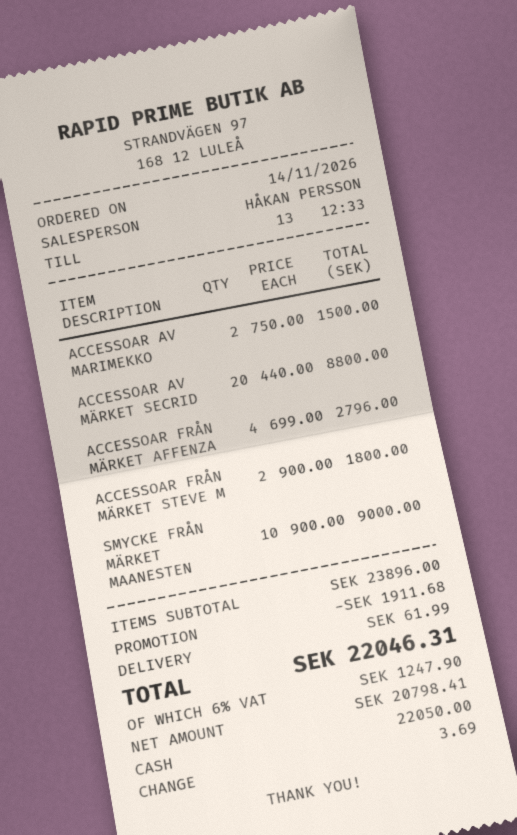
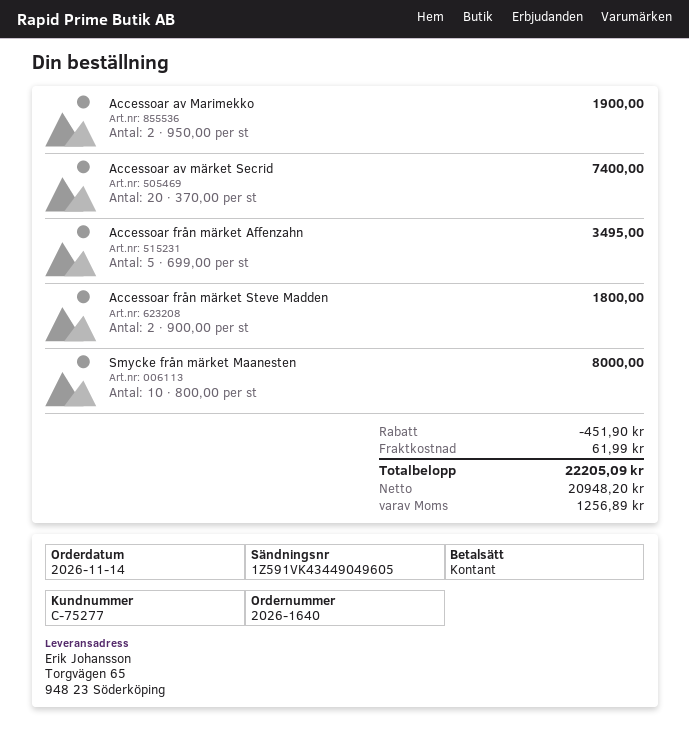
ACCESSOAR AV MARIMEKKO: 2 x 750.00 = 1500.00 -> 2 x 950.00 = 1900.00
ACCESSOAR AV MÄRKET SECRID: 20 x 440.00 = 8800.00 -> 20 x 370.00 = 7400.00
ACCESSOAR FRÅN MÄRKET AFFENZA: 4 x 699.00 = 2796.00 -> 5 x 699.00 = 3495.00
SMYCKE FRÅN MÄRKET MAANESTEN: 10 x 900.00 = 9000.00 -> 10 x 800.00 = 8000.00
discount: 1911.68 -> 451.90
net: 20798.41 -> 20948.20
tax: 1247.90 -> 1256.89
total: 22046.31 -> 22205.09

